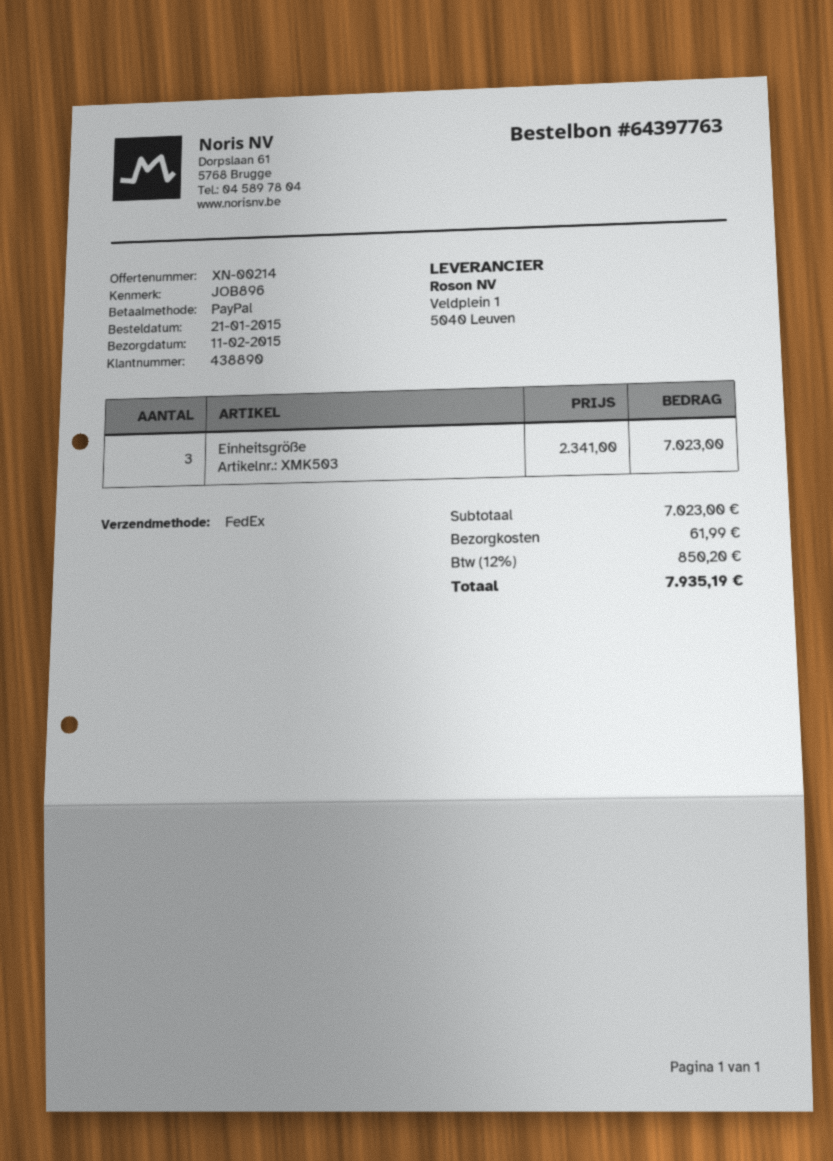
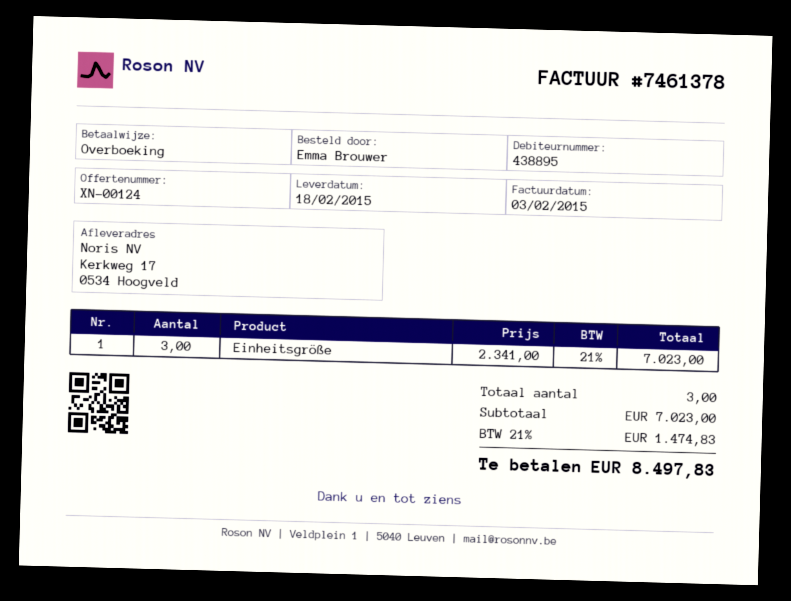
quote number: XN-00214 -> XN-00124
delivery date: 2015-02-11 -> 2015-02-18
customer number: 438890 -> 438895
payment method: PayPal -> bank transfer
shipping: 61.99 -> none
tax: 12% = 850.20 -> 21% = 1474.83
total: 7935.19 -> 8497.83

